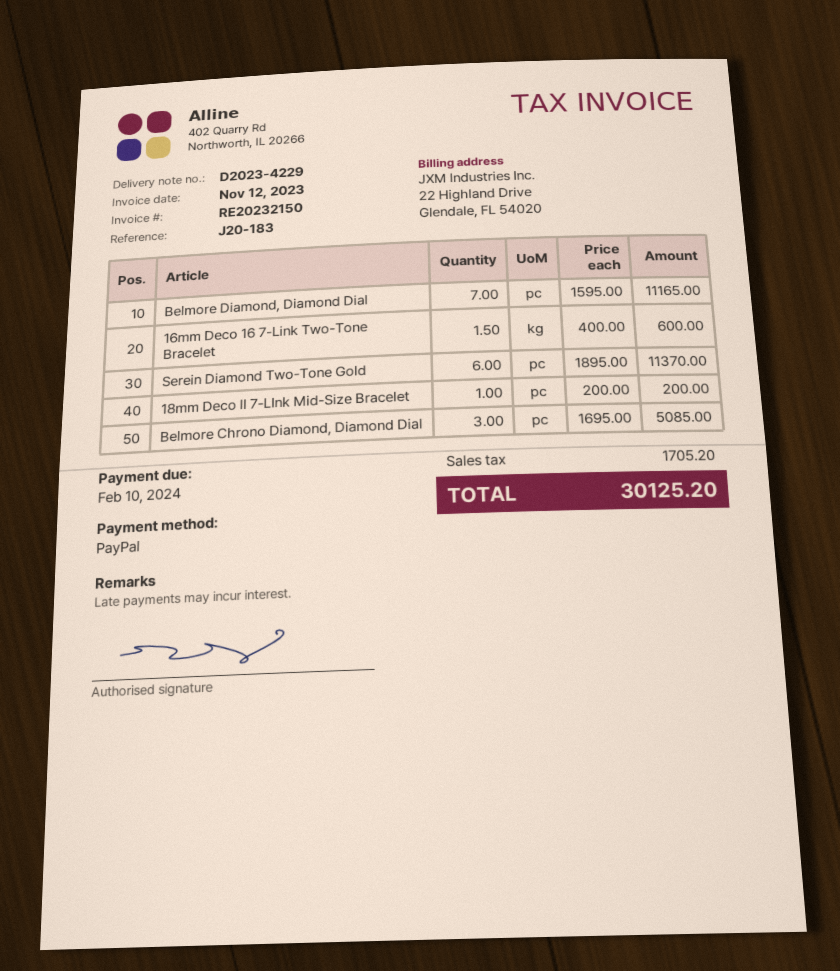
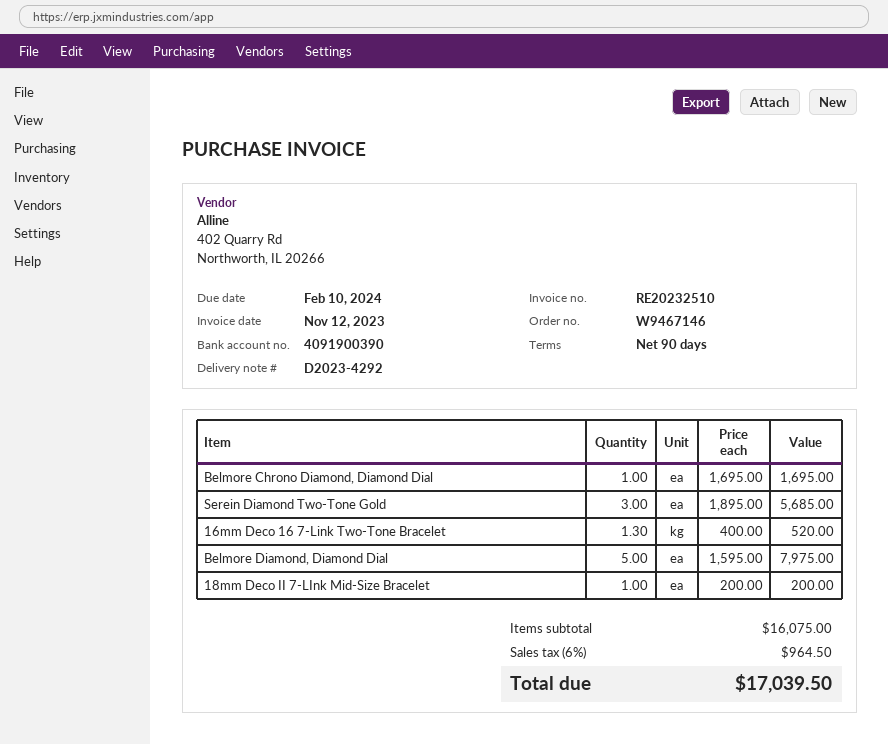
delivery note number: D2023-4229 -> D2023-4292
invoice number: RE20232150 -> RE20232510
Belmore Diamond, Diamond Dial: 7 x 1595.00 = 11165.00 -> 5 x 1595.00 = 7975.00
16mm Deco 16 7-Link Two-Tone Bracelet: 1.5 x 400.00 = 600.00 -> 1.3 x 400.00 = 520.00
Serein Diamond Two-Tone Gold: 6 x 1895.00 = 11370.00 -> 3 x 1895.00 = 5685.00
Belmore Chrono Diamond, Diamond Dial: 3 x 1695.00 = 5085.00 -> 1 x 1695.00 = 1695.00
tax: 1705.20 -> 964.50
total: 30125.20 -> 17039.50

